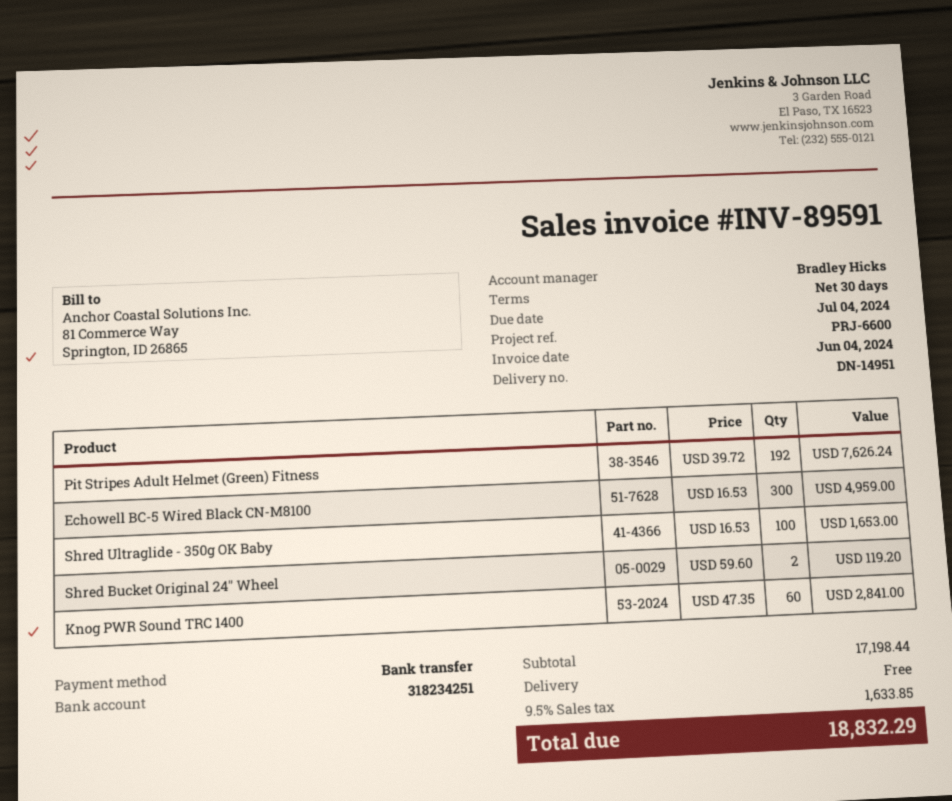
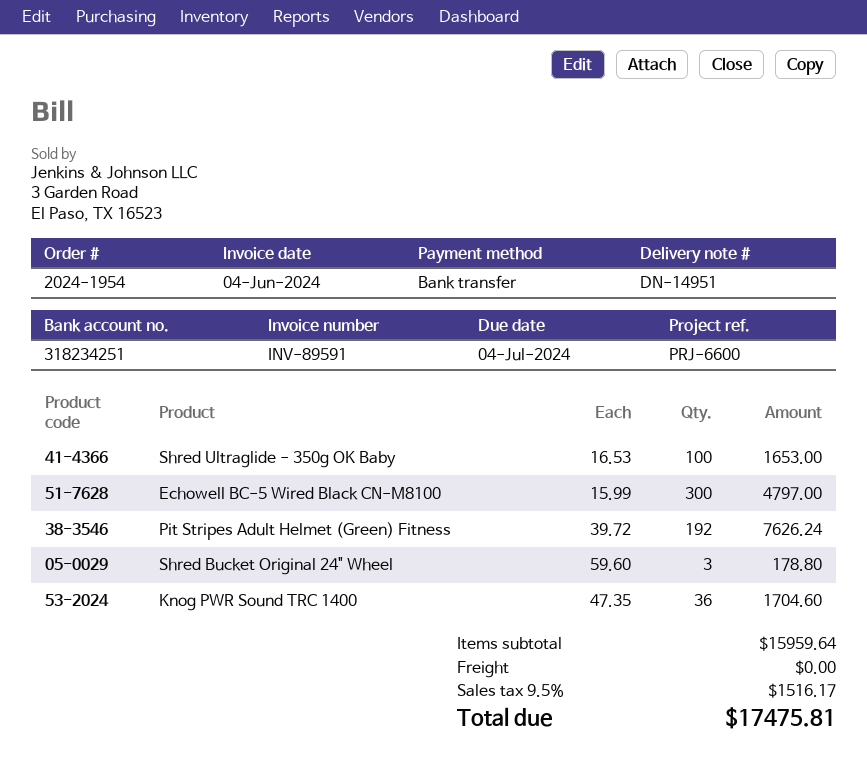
Echowell BC-5 Wired Black CN-M8100: 300 x 16.53 = 4959.00 -> 300 x 15.99 = 4797.00
Shred Bucket Original 24" Wheel: 2 x 59.60 = 119.20 -> 3 x 59.60 = 178.80
Knog PWR Sound TRC 1400: 60 x 47.35 = 2841.00 -> 36 x 47.35 = 1704.60
subtotal: 17198.44 -> 15959.64
tax: 9.5% = 1633.85 -> 9.5% = 1516.17
total: 18832.29 -> 17475.81

